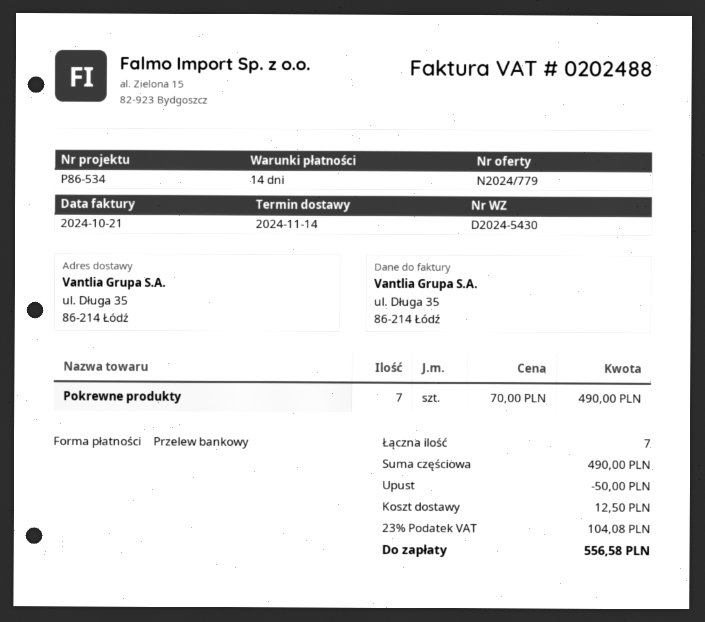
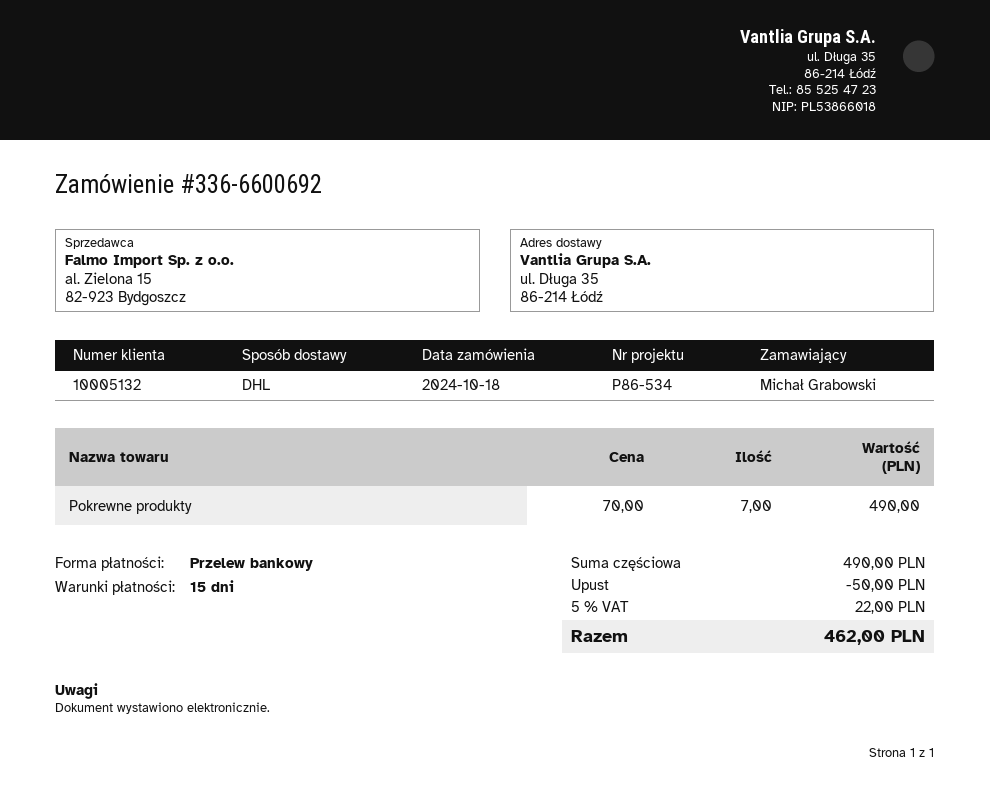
payment terms: 14 days -> 15 days
shipping: 12.50 -> none
tax: 23% = 104.08 -> 5% = 22.00
total: 556.58 -> 462.00

